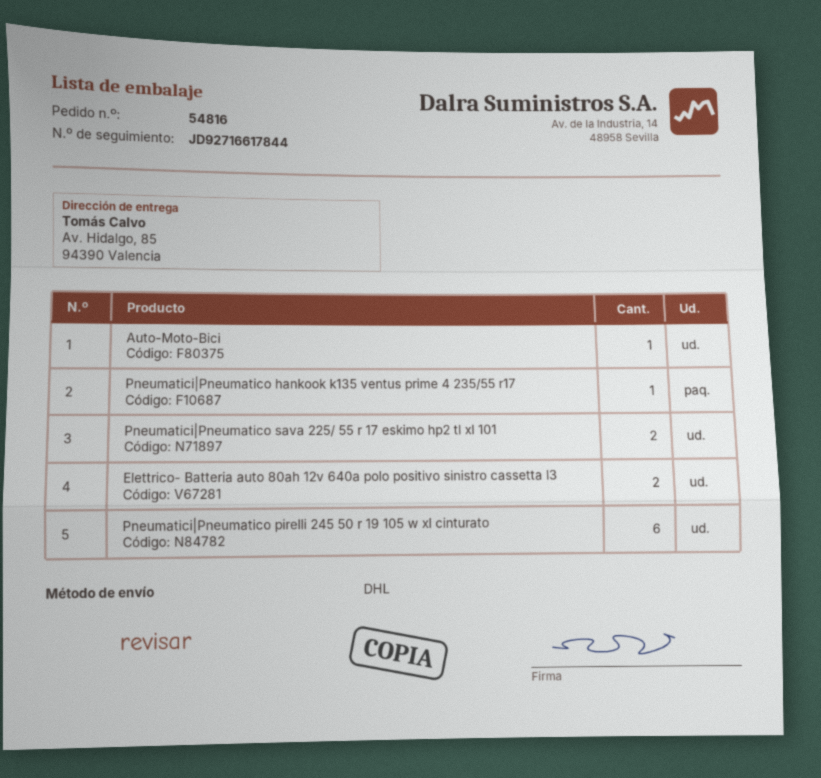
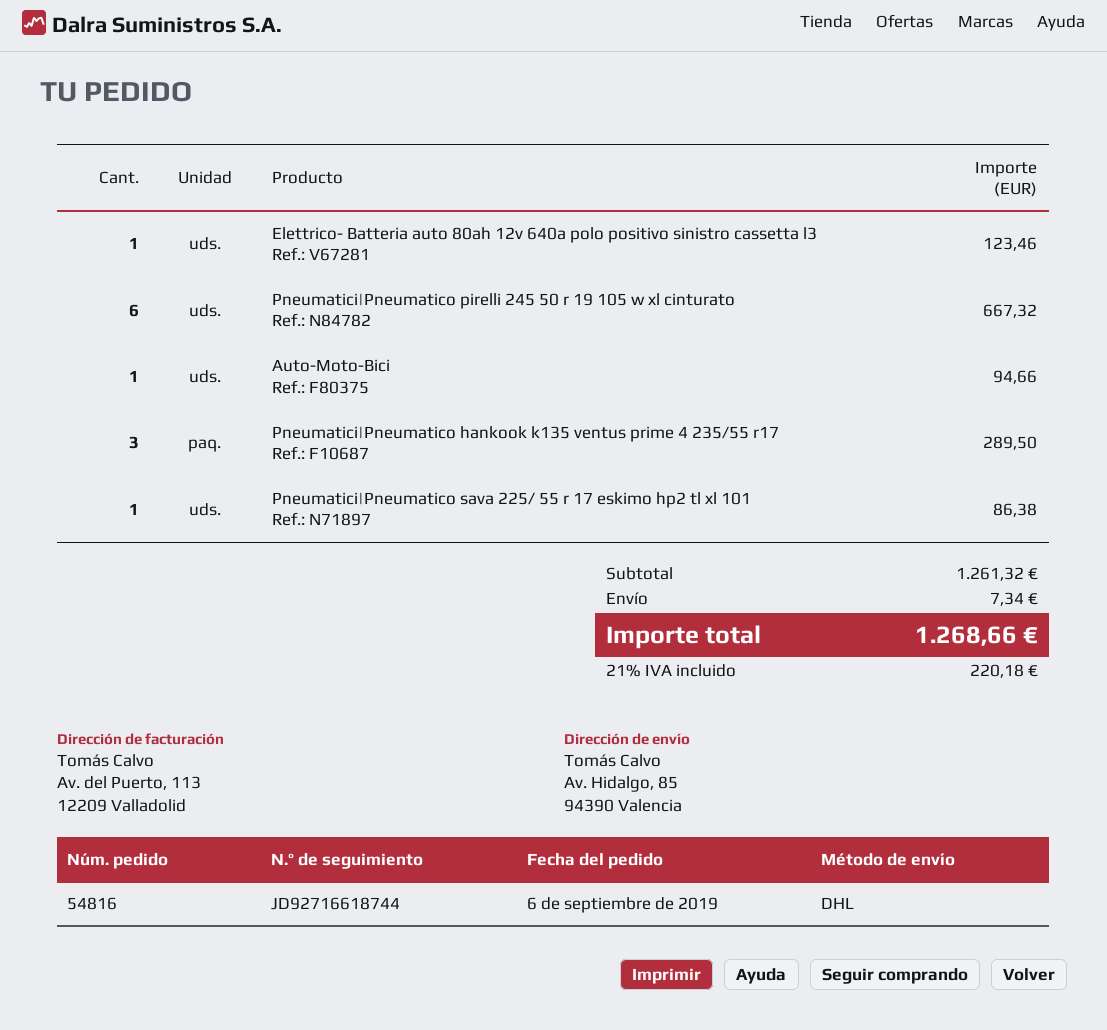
tracking number: JD92716617844 -> JD92716618744
Pneumatici|Pneumatico hankook k135 ventus prime 4 235/55 r17: 1 -> 3
Pneumatici|Pneumatico sava 225/ 55 r 17 eskimo hp2 tl xl 101: 2 -> 1
Elettrico- Batteria auto 80ah 12v 640a polo positivo sinistro cassetta l3: 2 -> 1

